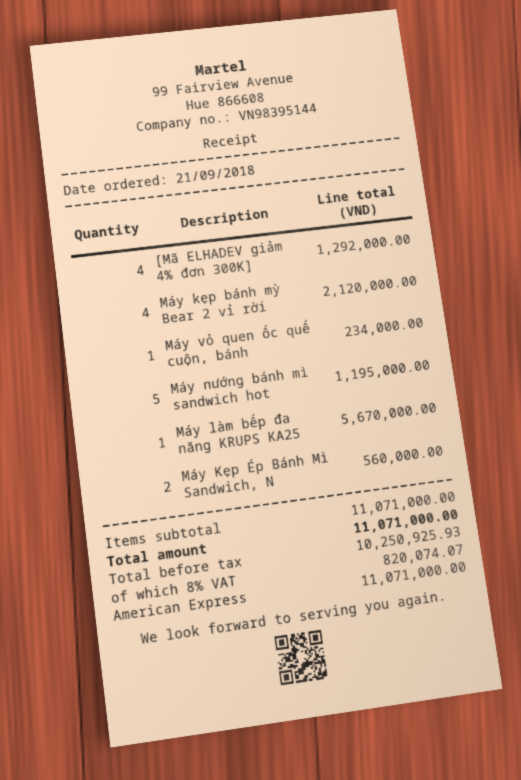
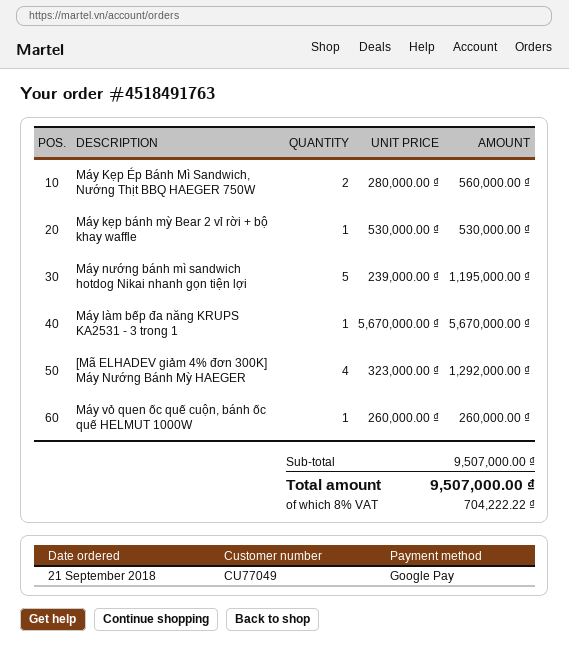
payment method: American Express -> Google Pay
Máy kẹp bánh mỳ Bear 2 vỉ rời: 4 for 2120000.00 -> 1 for 530000.00
Máy vỏ quen ốc quế cuộn, bánh: 1 for 234000.00 -> 1 for 260000.00
subtotal: 11071000.00 -> 9507000.00
tax: 8% = 820074.07 -> 8% = 704222.22
total: 11071000.00 -> 9507000.00

